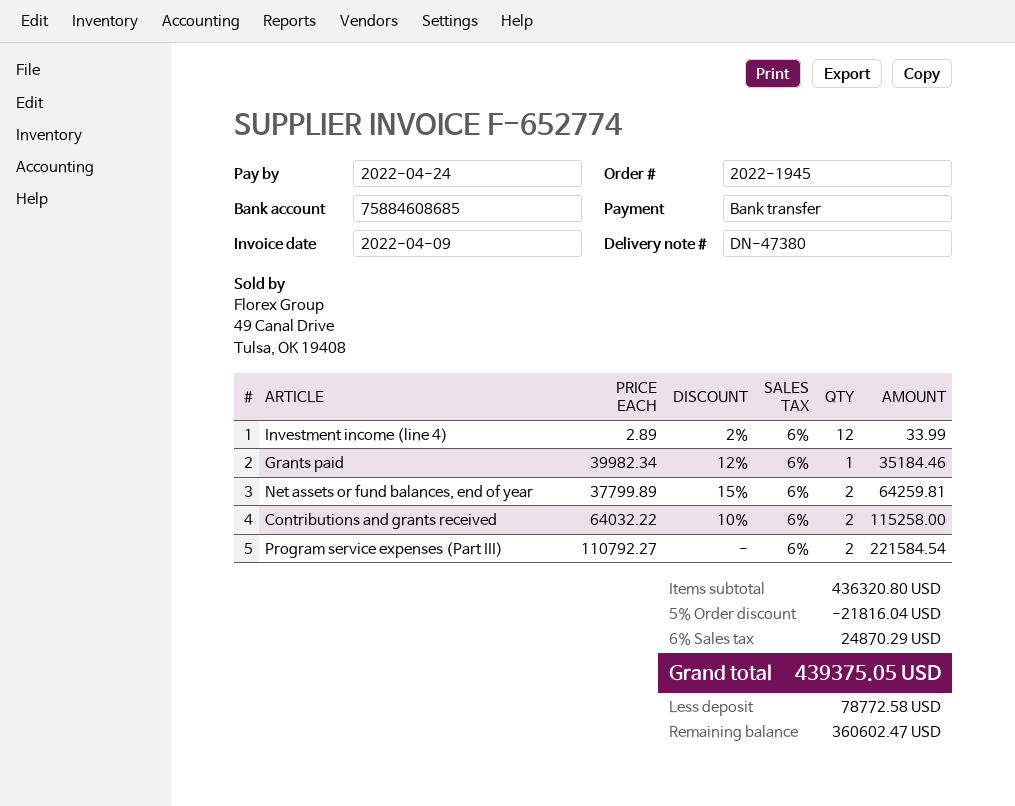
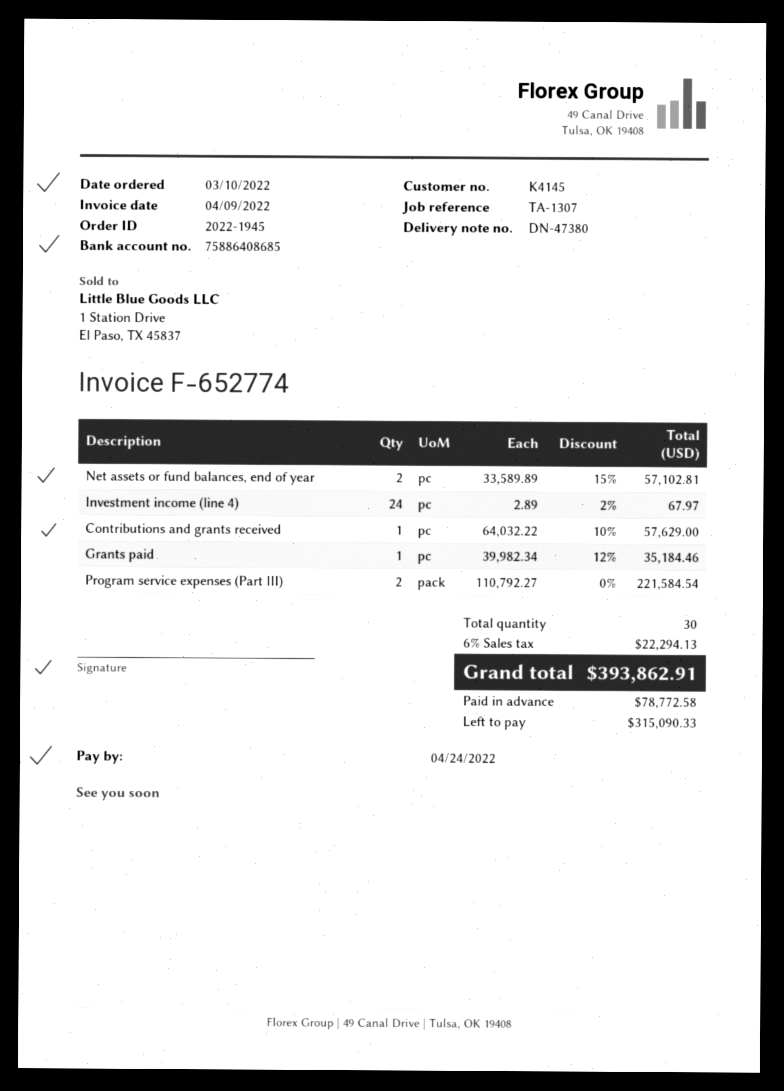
bank account: 75884608685 -> 75886408685
Investment income (line 4): 12 x 2.89 - 2% = 33.99 -> 24 x 2.89 - 2% = 67.97
Net assets or fund balances, end of year: 2 x 37799.89 - 15% = 64259.81 -> 2 x 33589.89 - 15% = 57102.81
Contributions and grants received: 2 x 64032.22 - 10% = 115258.00 -> 1 x 64032.22 - 10% = 57629.00
discount: 5% = 21816.04 -> none
tax: 6% = 24870.29 -> 6% = 22294.13
total: 439375.05 -> 393862.91
balance: 360602.47 -> 315090.33

